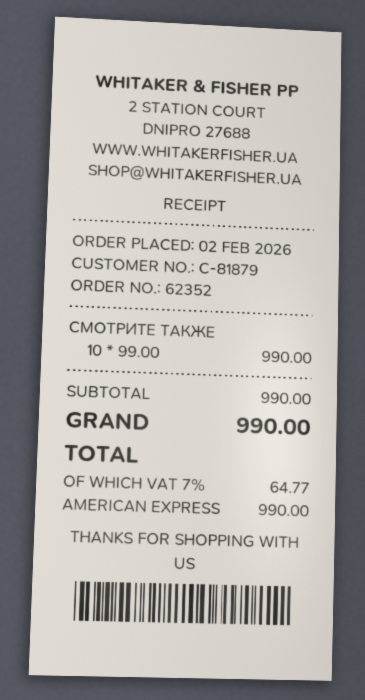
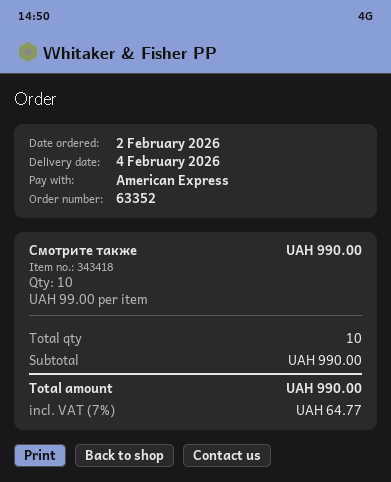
order number: 62352 -> 63352

